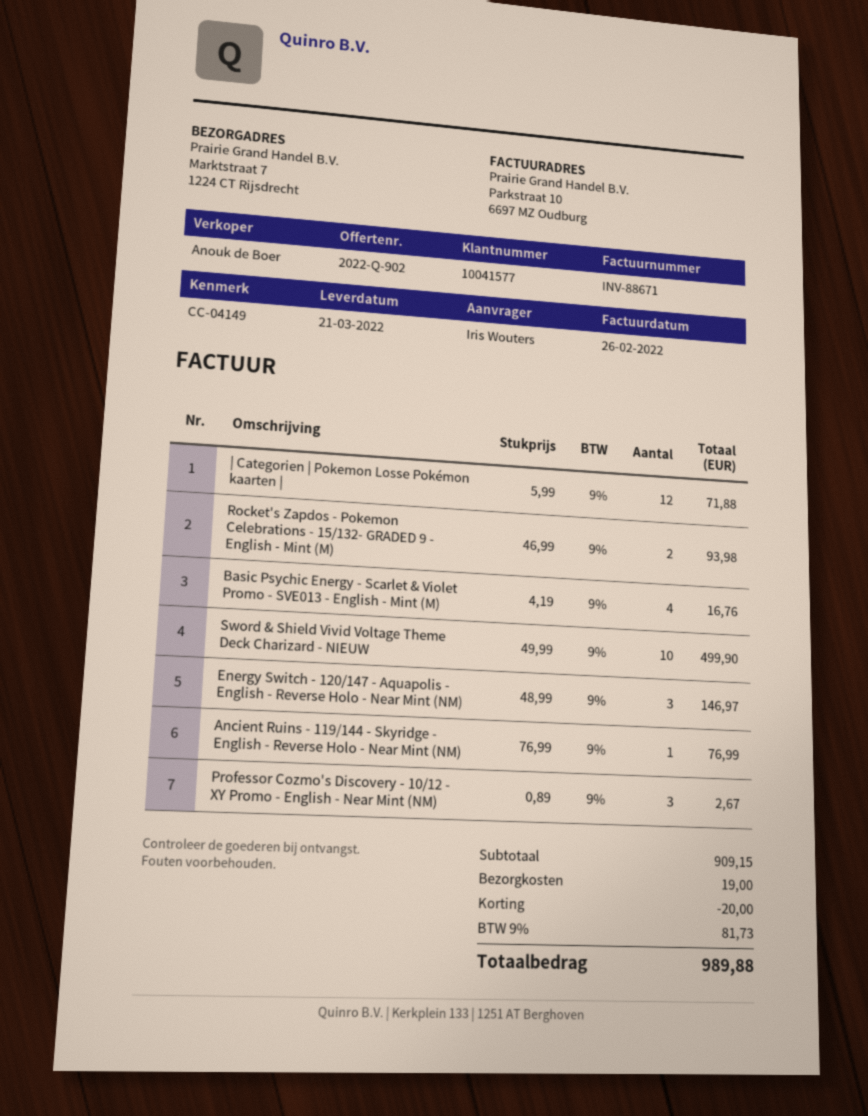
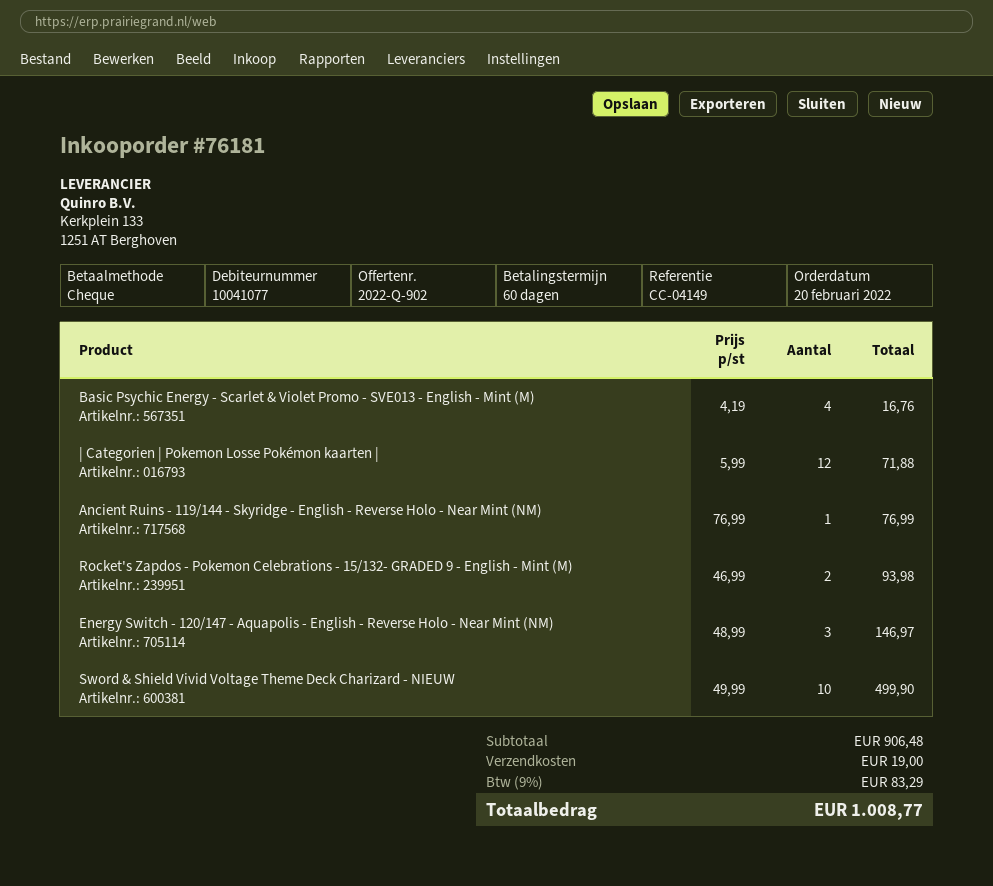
customer number: 10041577 -> 10041077
Professor Cozmo's Discovery - 10/12 - XY Promo - English - Near Mint (NM): 3 x 0.89 = 2.67 -> none
subtotal: 909.15 -> 906.48
discount: 20.00 -> none
tax: 9% = 81.73 -> 9% = 83.29
total: 989.88 -> 1008.77

